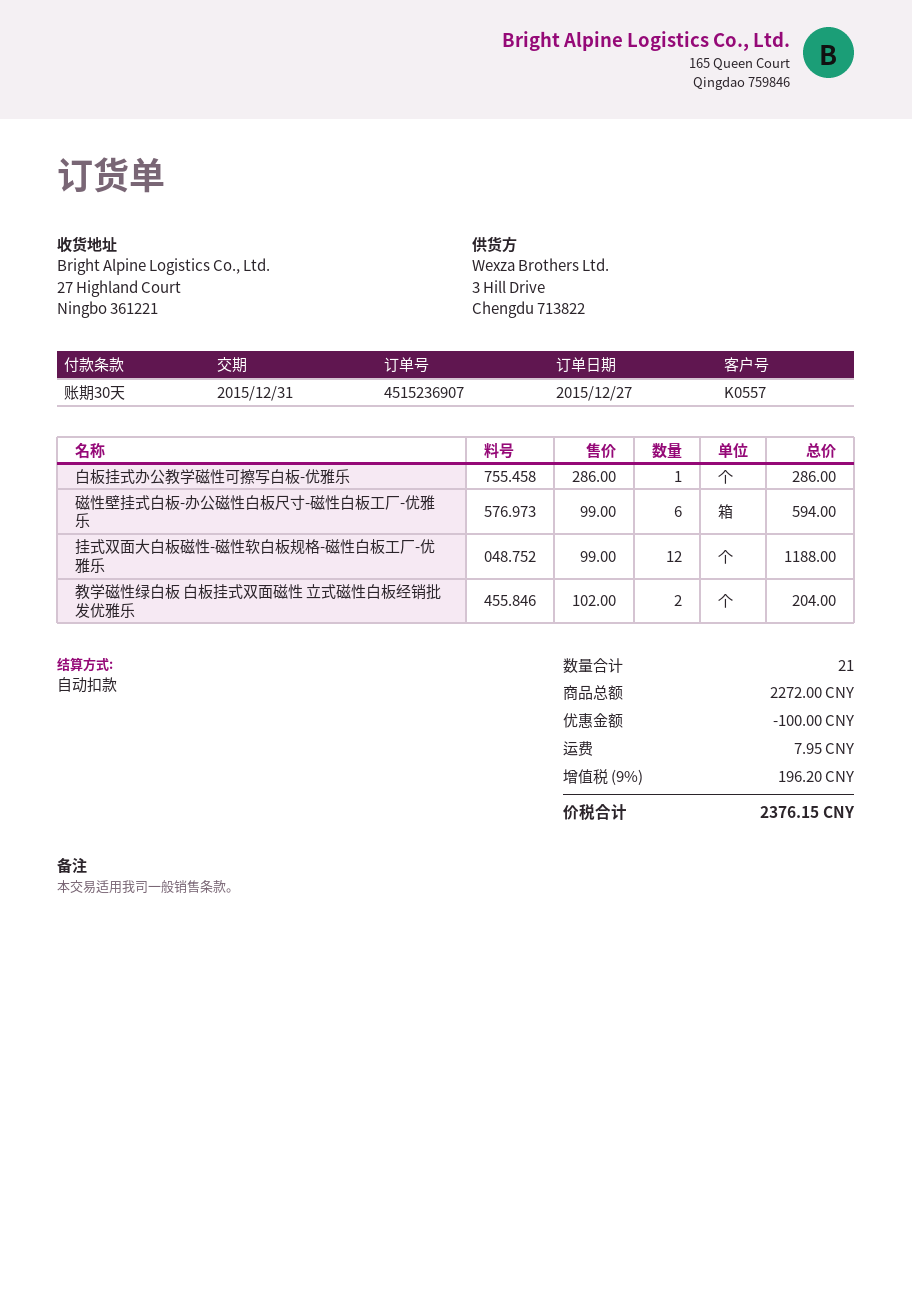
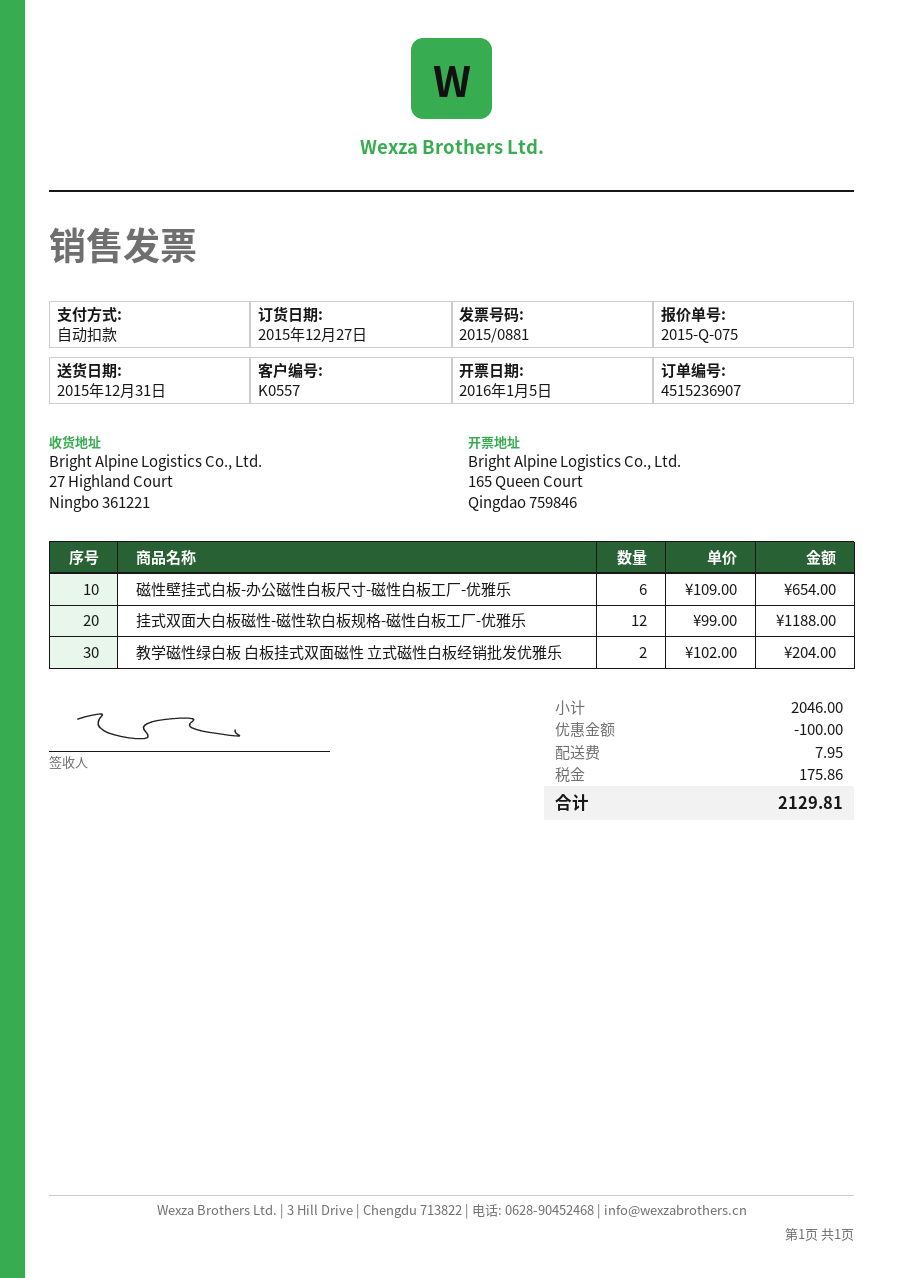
白板挂式办公教学磁性可擦写白板-优雅乐: 1 x 286.00 = 286.00 -> none
磁性壁挂式白板-办公磁性白板尺寸-磁性白板工厂-优雅乐: 6 x 99.00 = 594.00 -> 6 x 109.00 = 654.00
subtotal: 2272.00 -> 2046.00
tax: 196.20 -> 175.86
total: 2376.15 -> 2129.81

